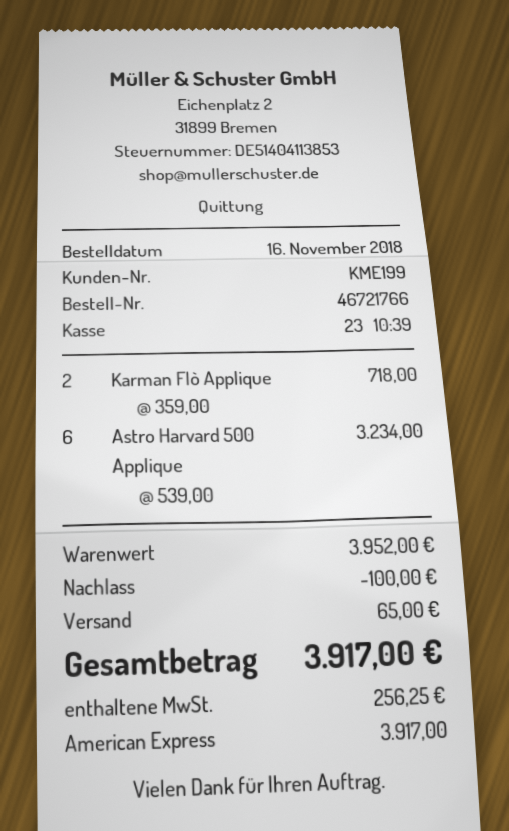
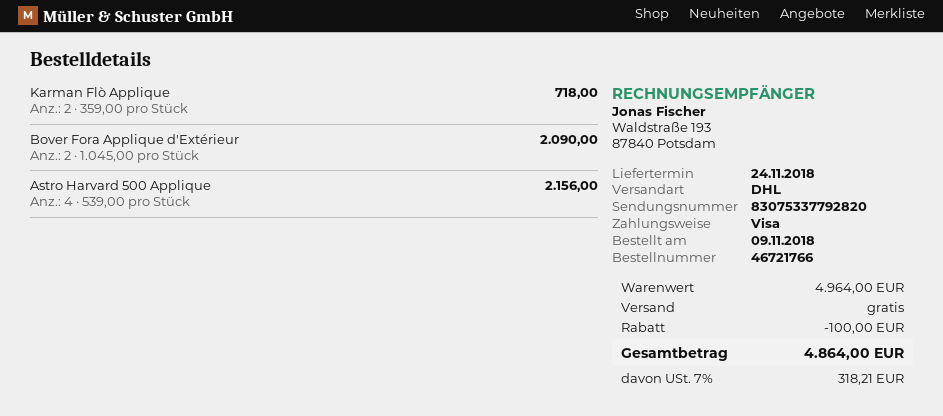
order date: 2018-11-16 -> 2018-11-09
payment method: American Express -> Visa
Astro Harvard 500 Applique: 6 x 539.00 = 3234.00 -> 4 x 539.00 = 2156.00
Bover Fora Applique d'Extérieur: none -> 2 x 1045.00 = 2090.00
subtotal: 3952.00 -> 4964.00
shipping: 65.00 -> 0.00
tax: 256.25 -> 318.21
total: 3917.00 -> 4864.00

